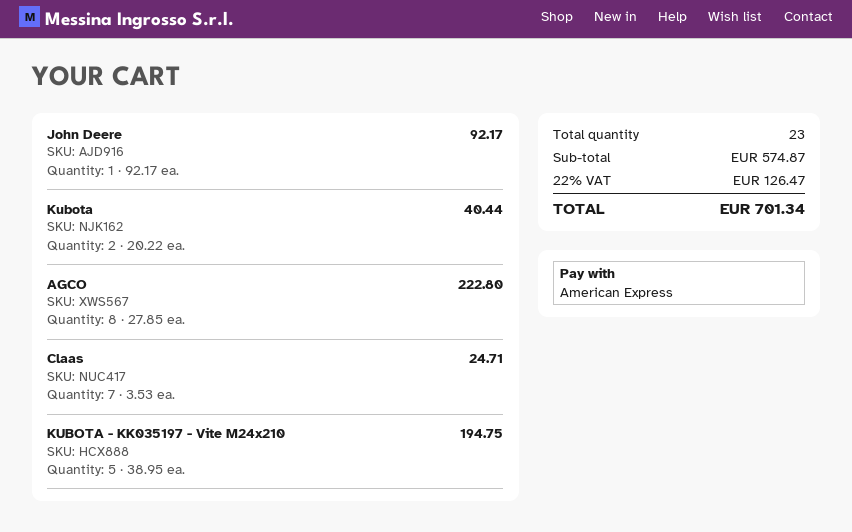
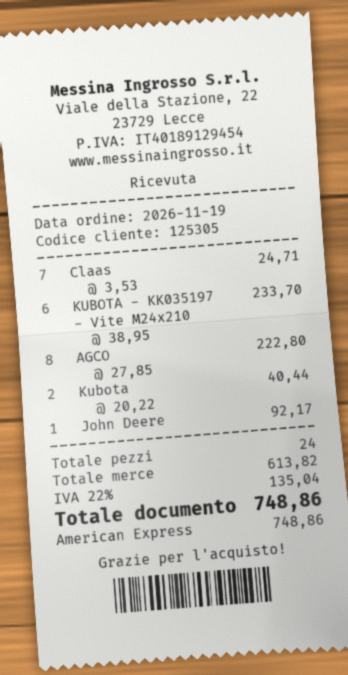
KUBOTA - KK035197 - Vite M24x210: 5 x 38.95 = 194.75 -> 6 x 38.95 = 233.70
total quantity: 23 -> 24
subtotal: 574.87 -> 613.82
tax: 22% = 126.47 -> 22% = 135.04
total: 701.34 -> 748.86

